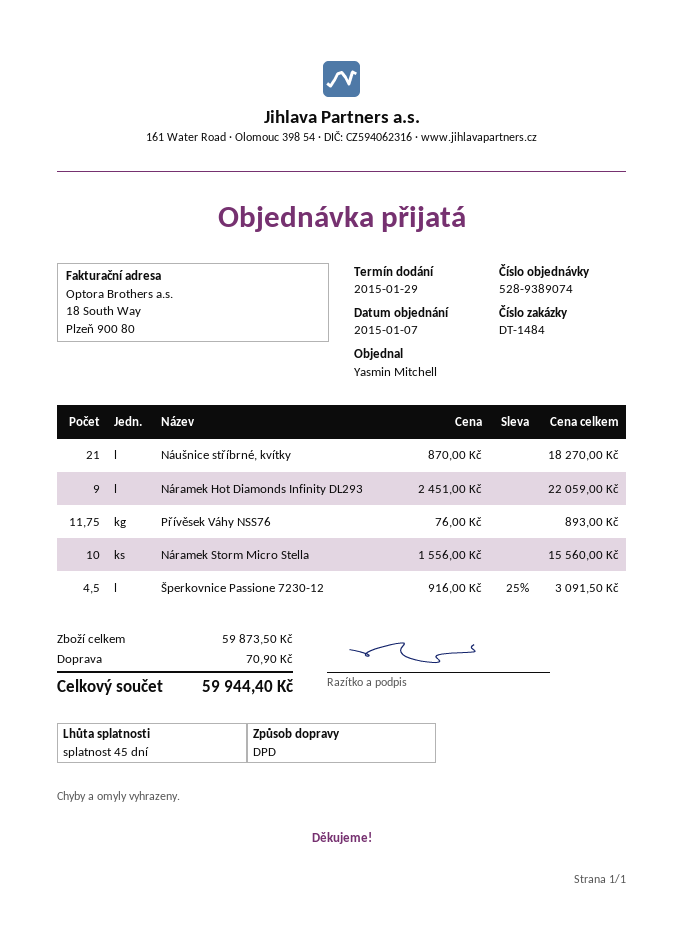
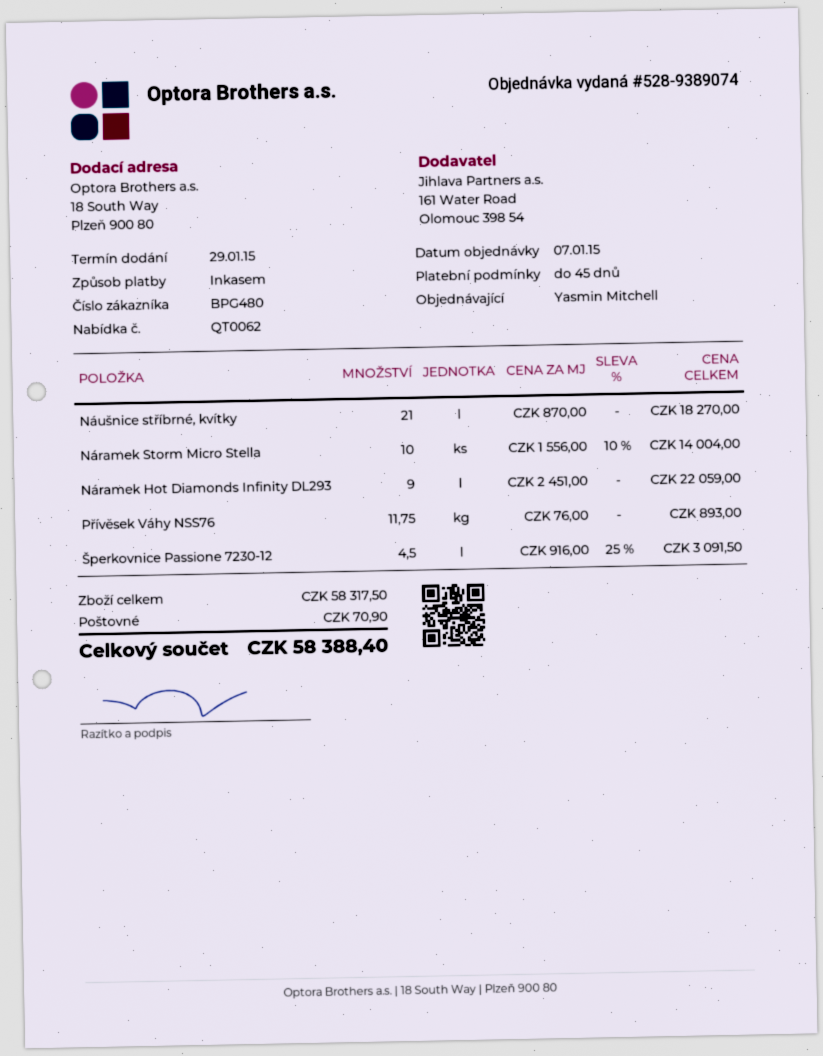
Náramek Storm Micro Stella: 10 x 1556.00 = 15560.00 -> 10 x 1556.00 - 10% = 14004.00
subtotal: 59873.50 -> 58317.50
total: 59944.40 -> 58388.40

